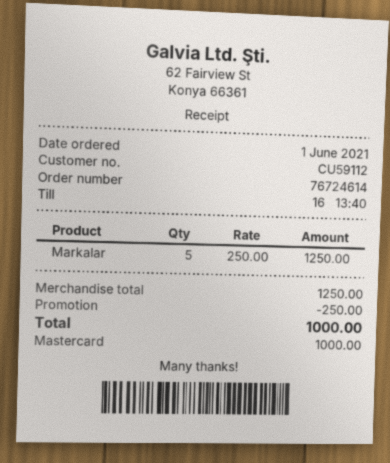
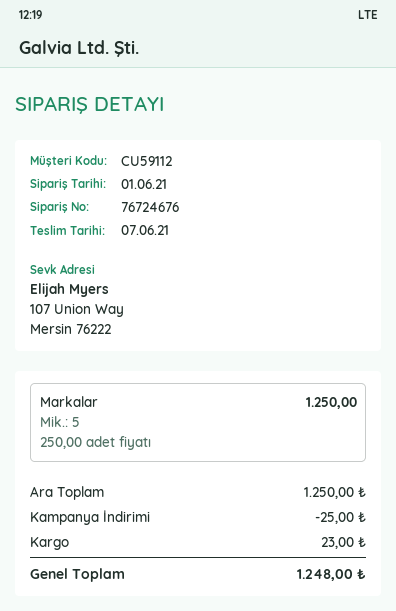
order number: 76724614 -> 76724676
discount: 250.00 -> 25.00
shipping: none -> 23.00
total: 1000.00 -> 1248.00

